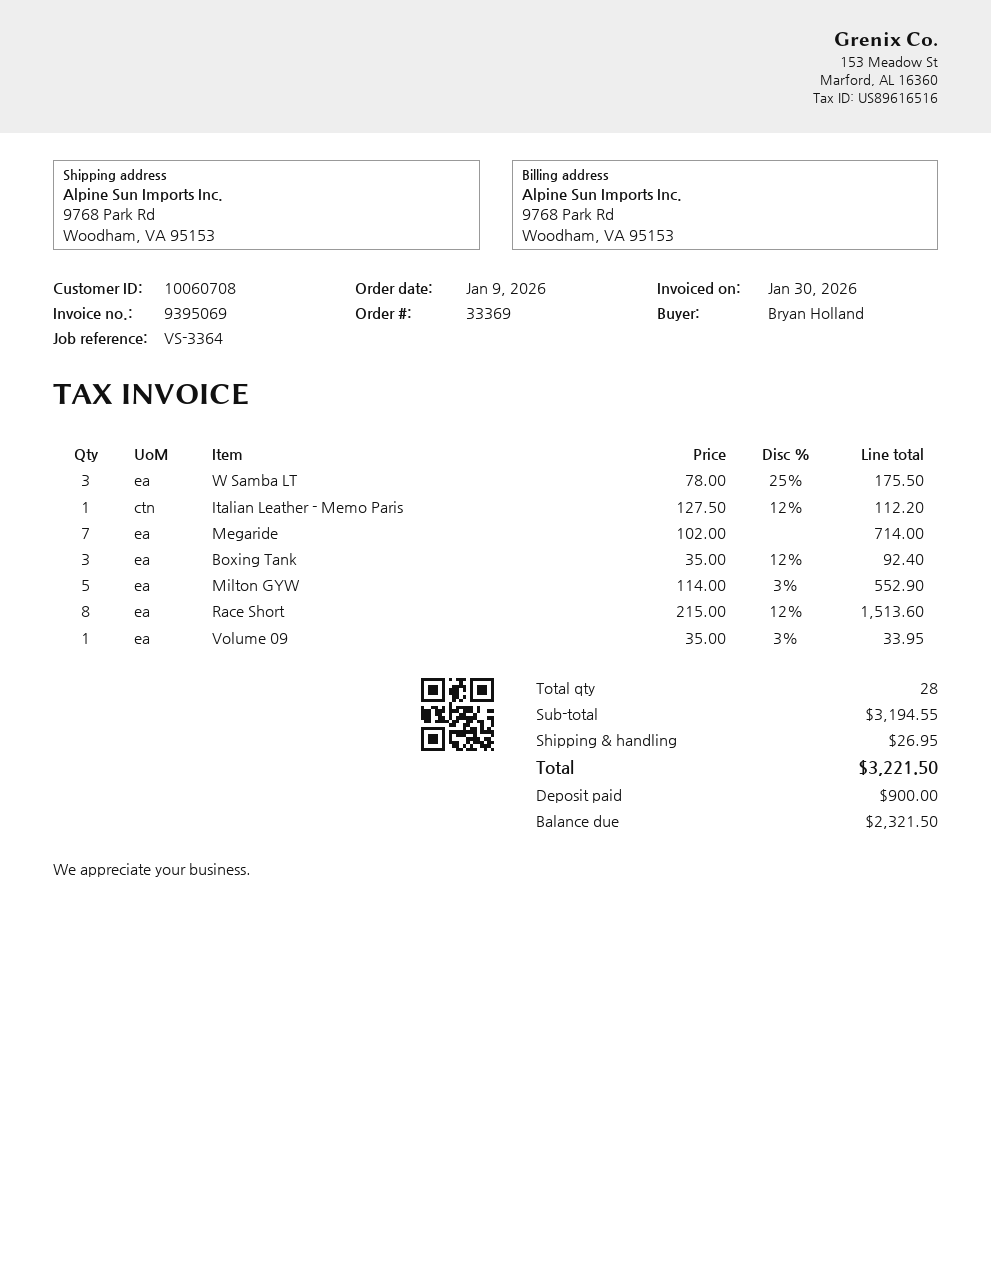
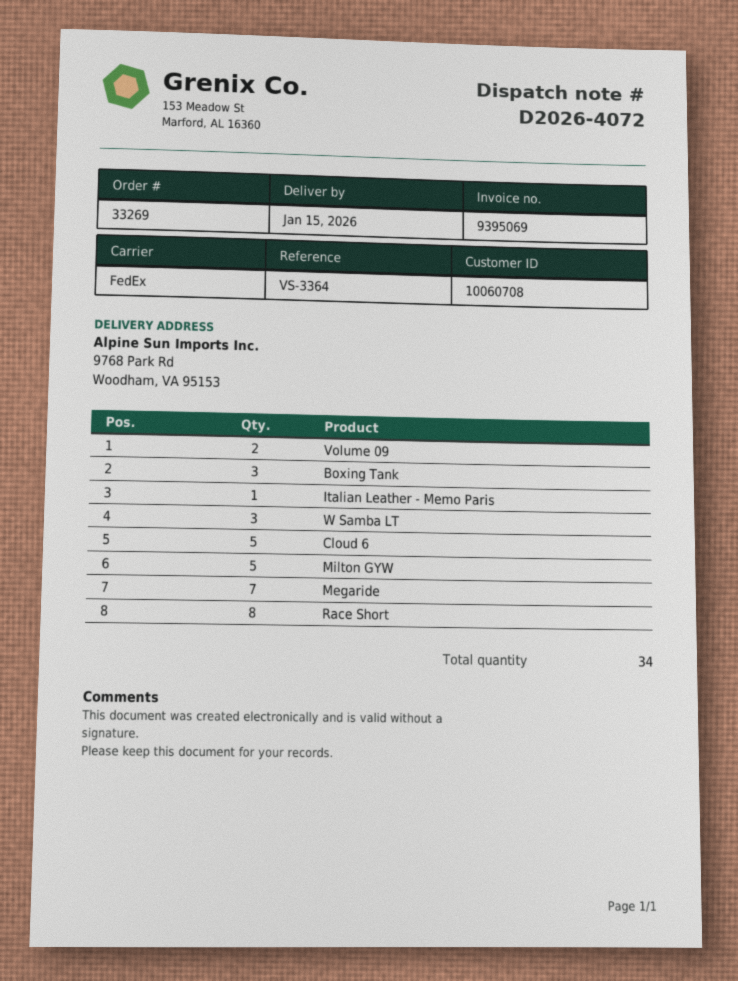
order number: 33369 -> 33269
Volume 09: 1 -> 2
Cloud 6: none -> 5
total quantity: 28 -> 34

